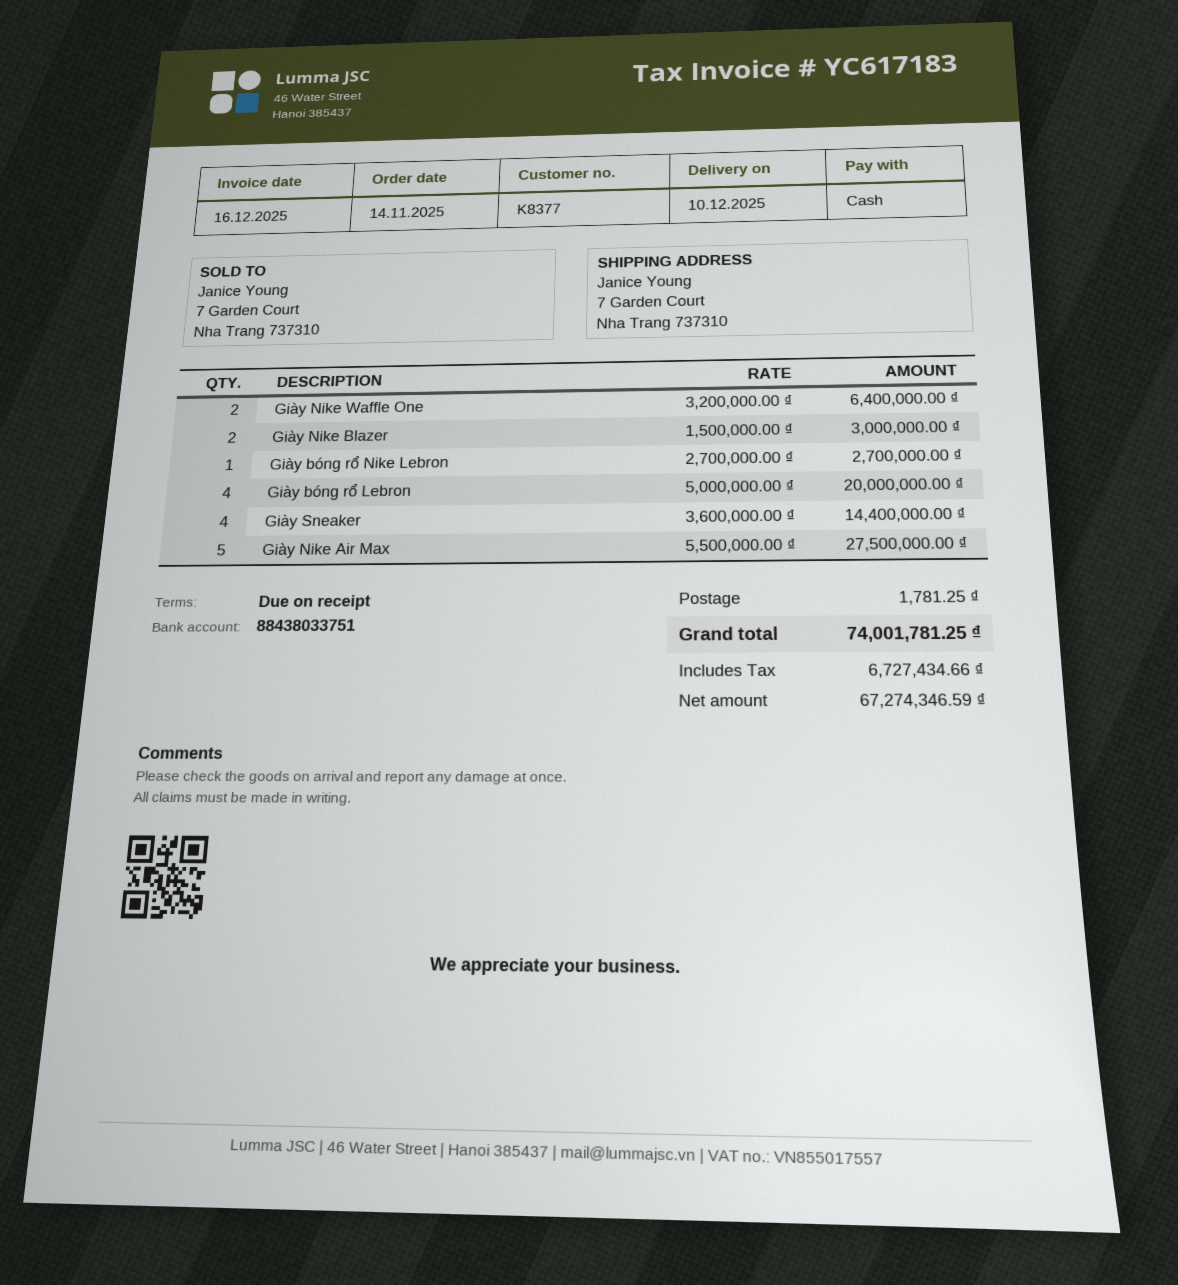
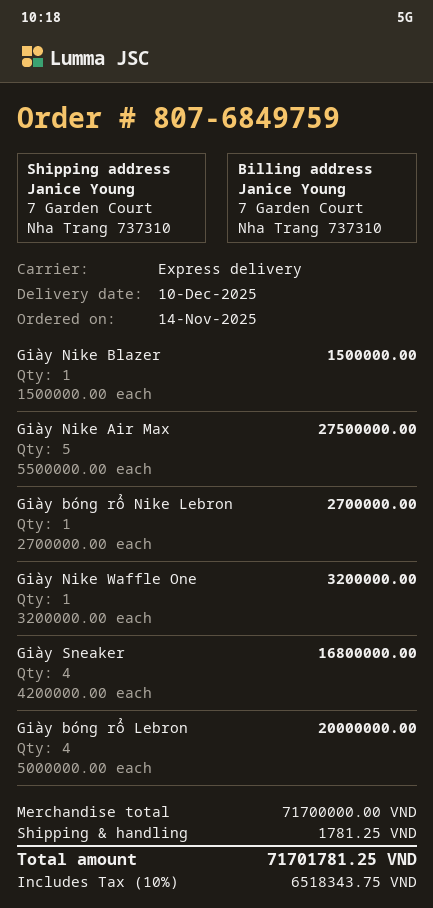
Giày Nike Waffle One: 2 x 3200000.00 = 6400000.00 -> 1 x 3200000.00 = 3200000.00
Giày Nike Blazer: 2 x 1500000.00 = 3000000.00 -> 1 x 1500000.00 = 1500000.00
Giày Sneaker: 4 x 3600000.00 = 14400000.00 -> 4 x 4200000.00 = 16800000.00
tax: 6727434.66 -> 6518343.75
total: 74001781.25 -> 71701781.25

